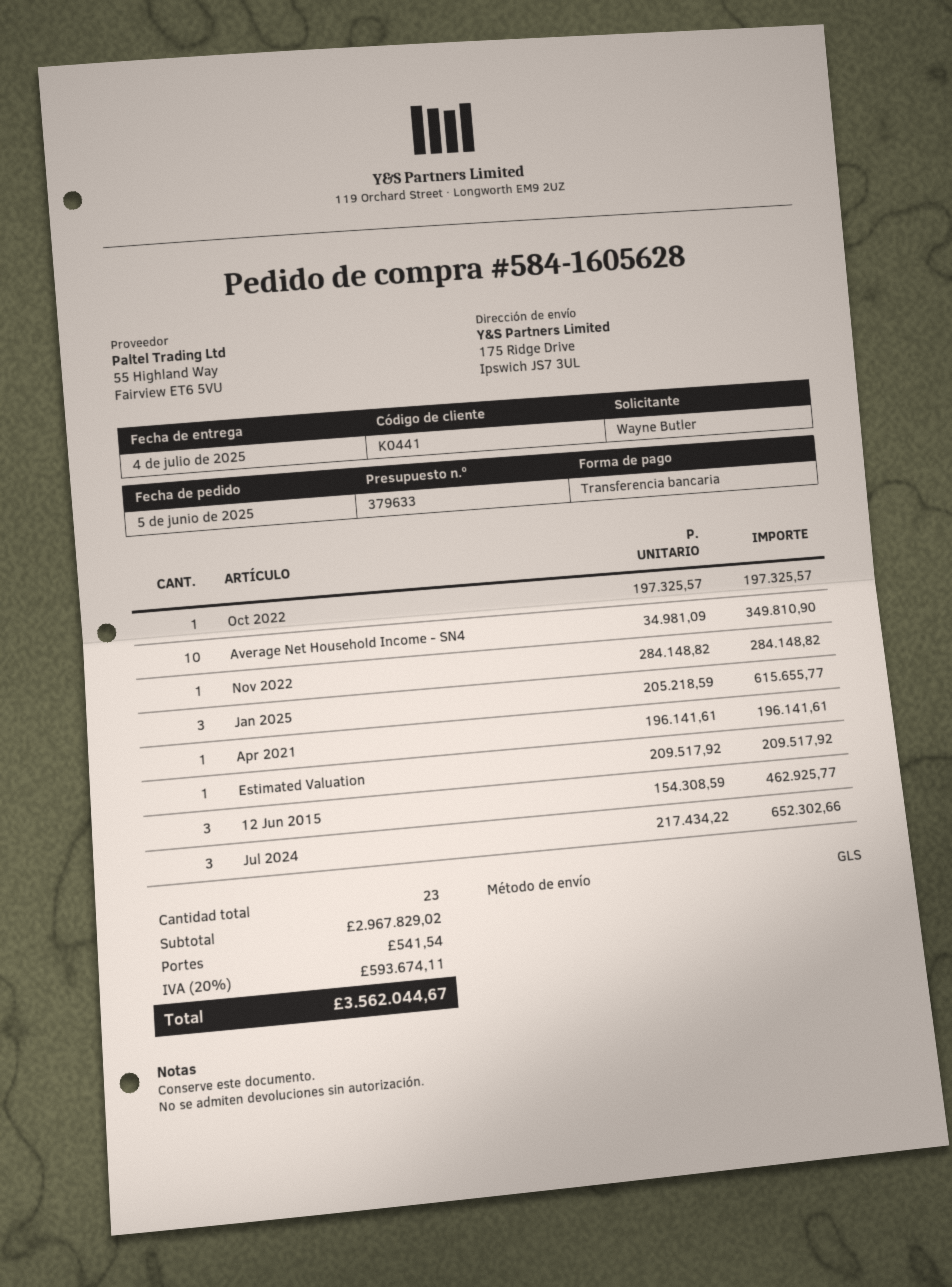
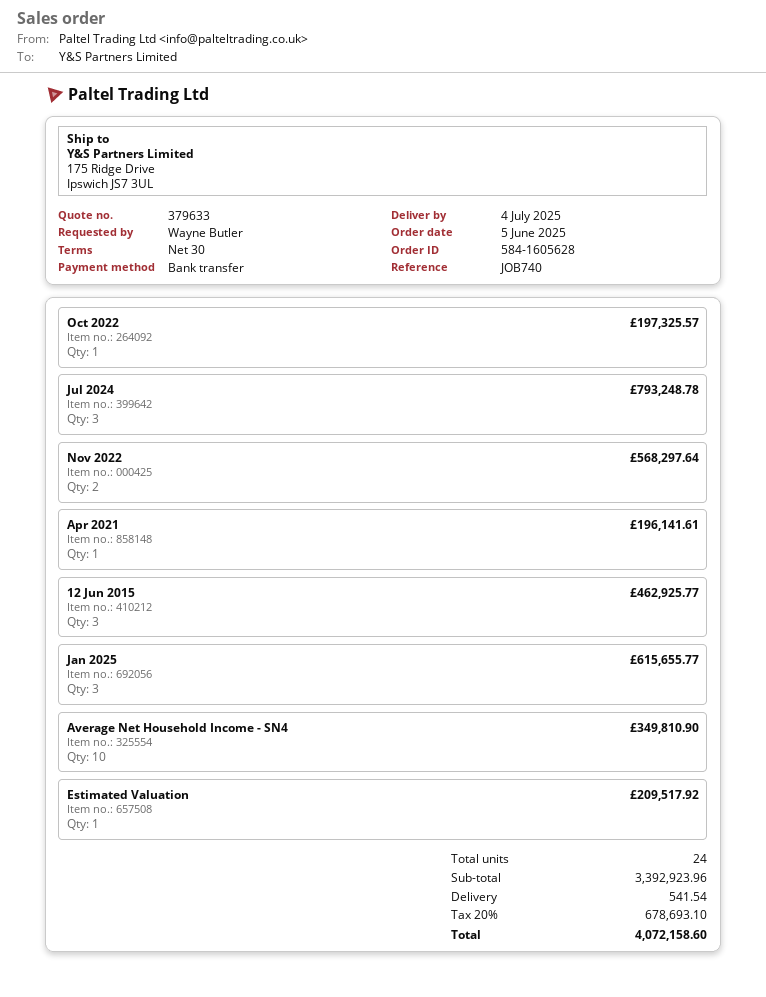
Nov 2022: 1 for 284148.82 -> 2 for 568297.64
Jul 2024: 3 for 652302.66 -> 3 for 793248.78
total quantity: 23 -> 24
subtotal: 2967829.02 -> 3392923.96
tax: 20% = 593674.11 -> 20% = 678693.10
total: 3562044.67 -> 4072158.60

